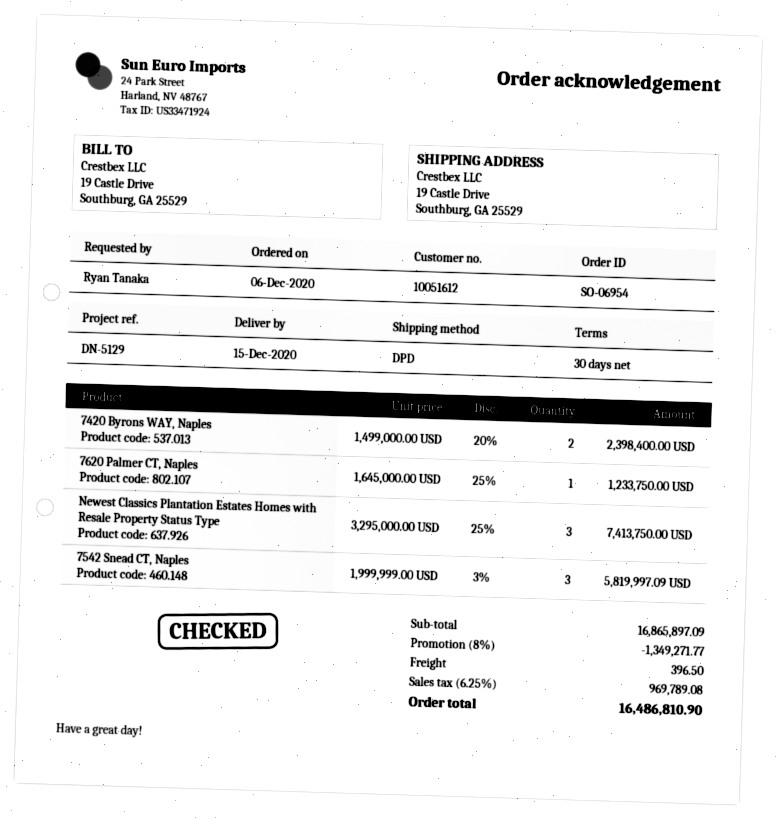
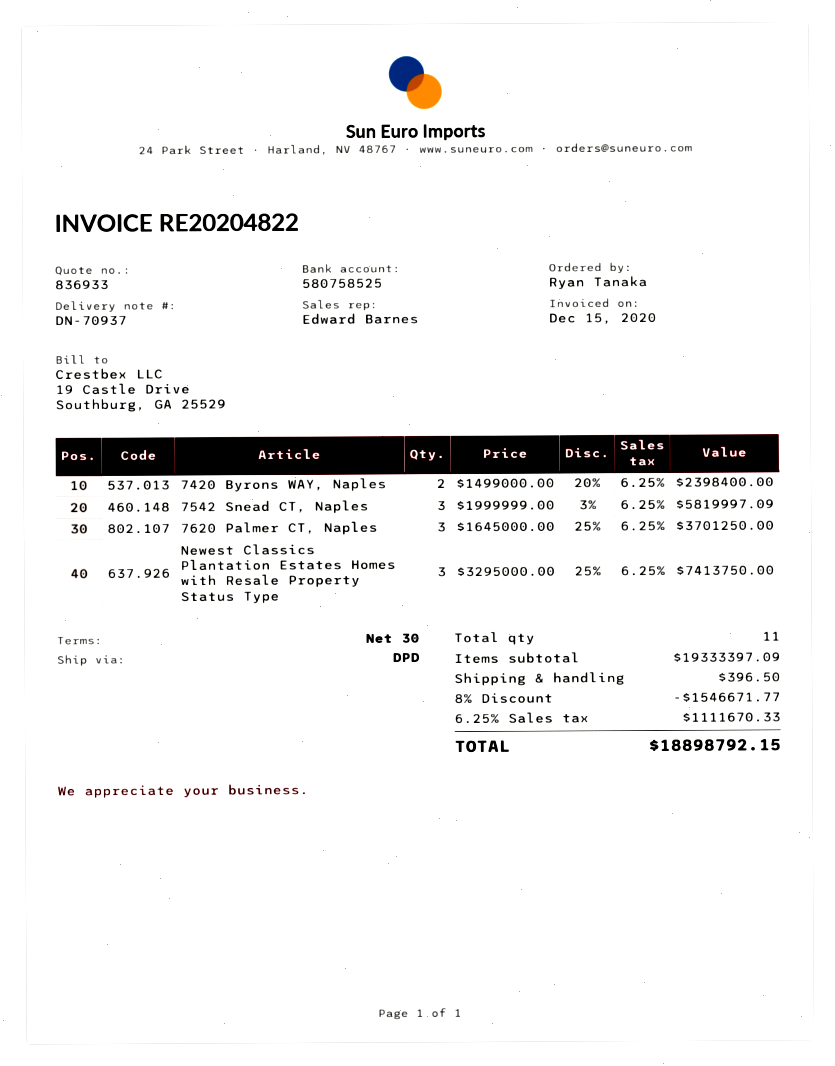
7620 Palmer CT, Naples: 1 x 1645000.00 - 25% = 1233750.00 -> 3 x 1645000.00 - 25% = 3701250.00
subtotal: 16865897.09 -> 19333397.09
discount: 8% = 1349271.77 -> 8% = 1546671.77
tax: 6.25% = 969789.08 -> 6.25% = 1111670.33
total: 16486810.90 -> 18898792.15

